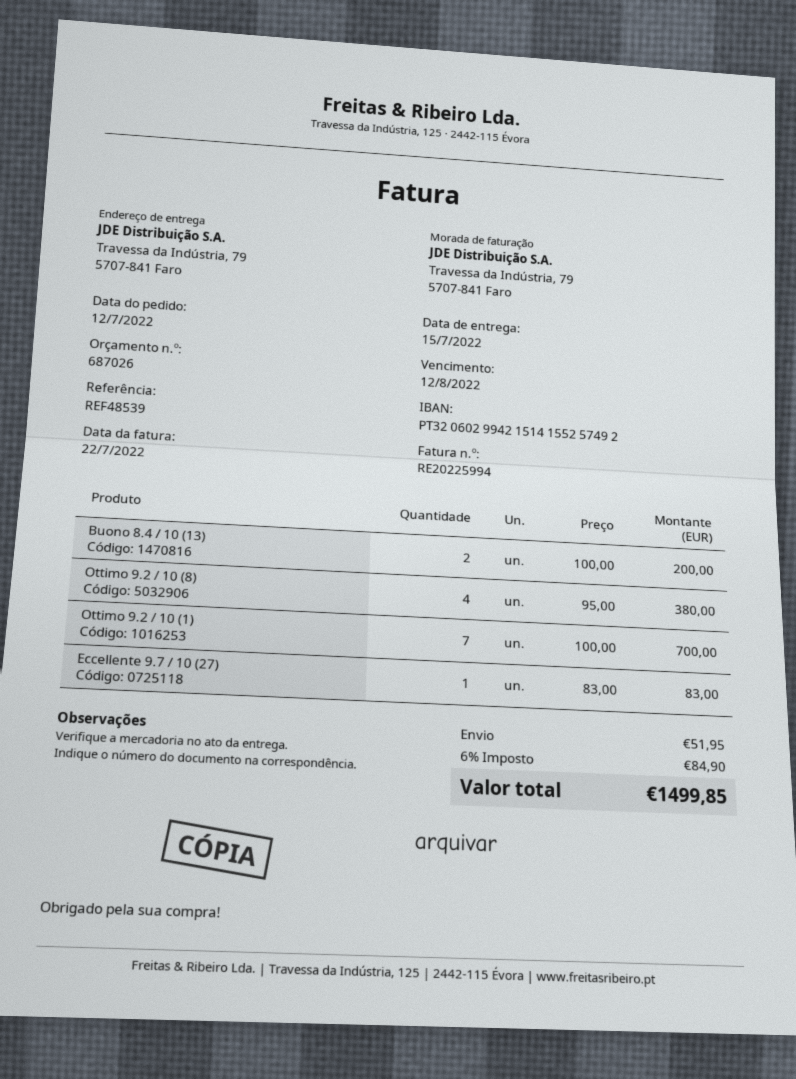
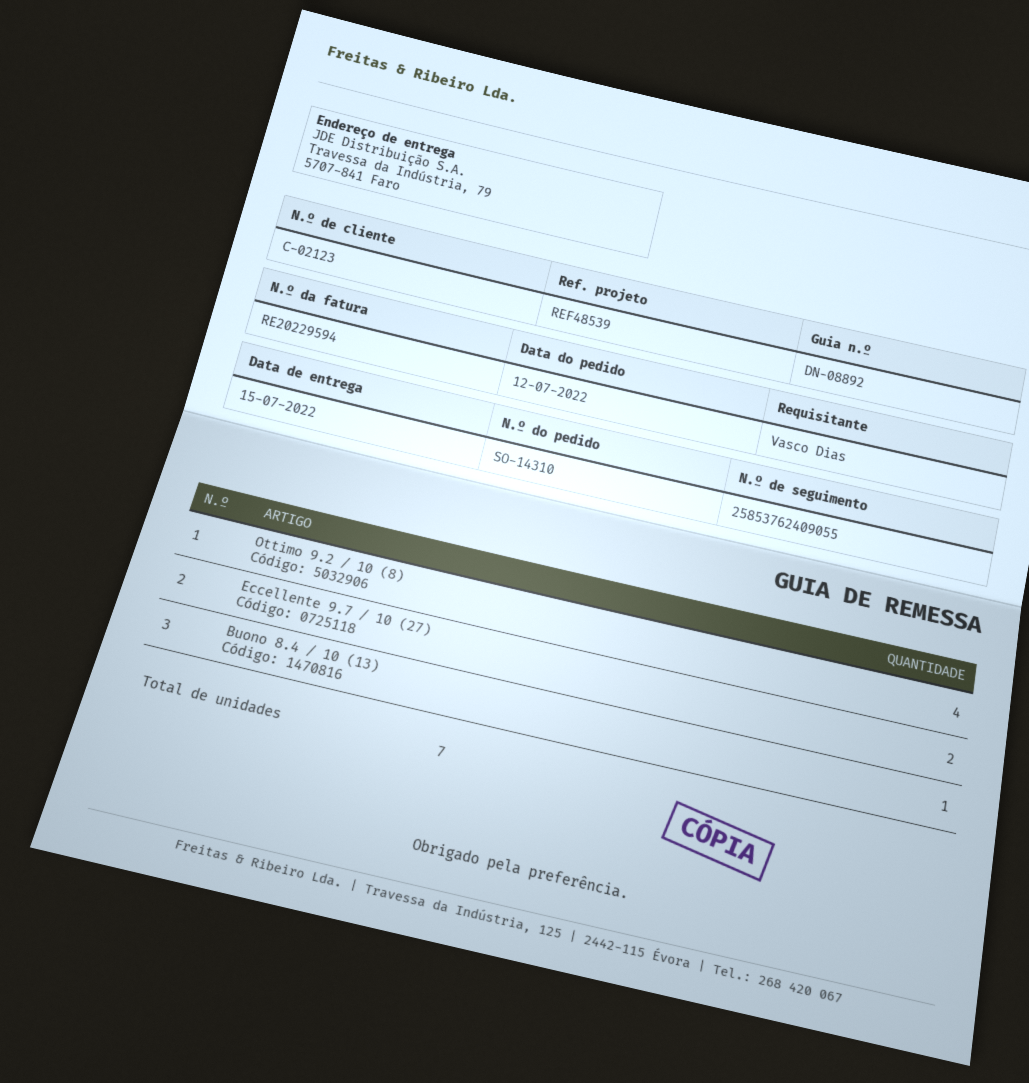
invoice number: RE20225994 -> RE20229594
Buono 8.4 / 10 (13): 2 -> 1
Ottimo 9.2 / 10 (1): 7 -> none
Eccellente 9.7 / 10 (27): 1 -> 2

